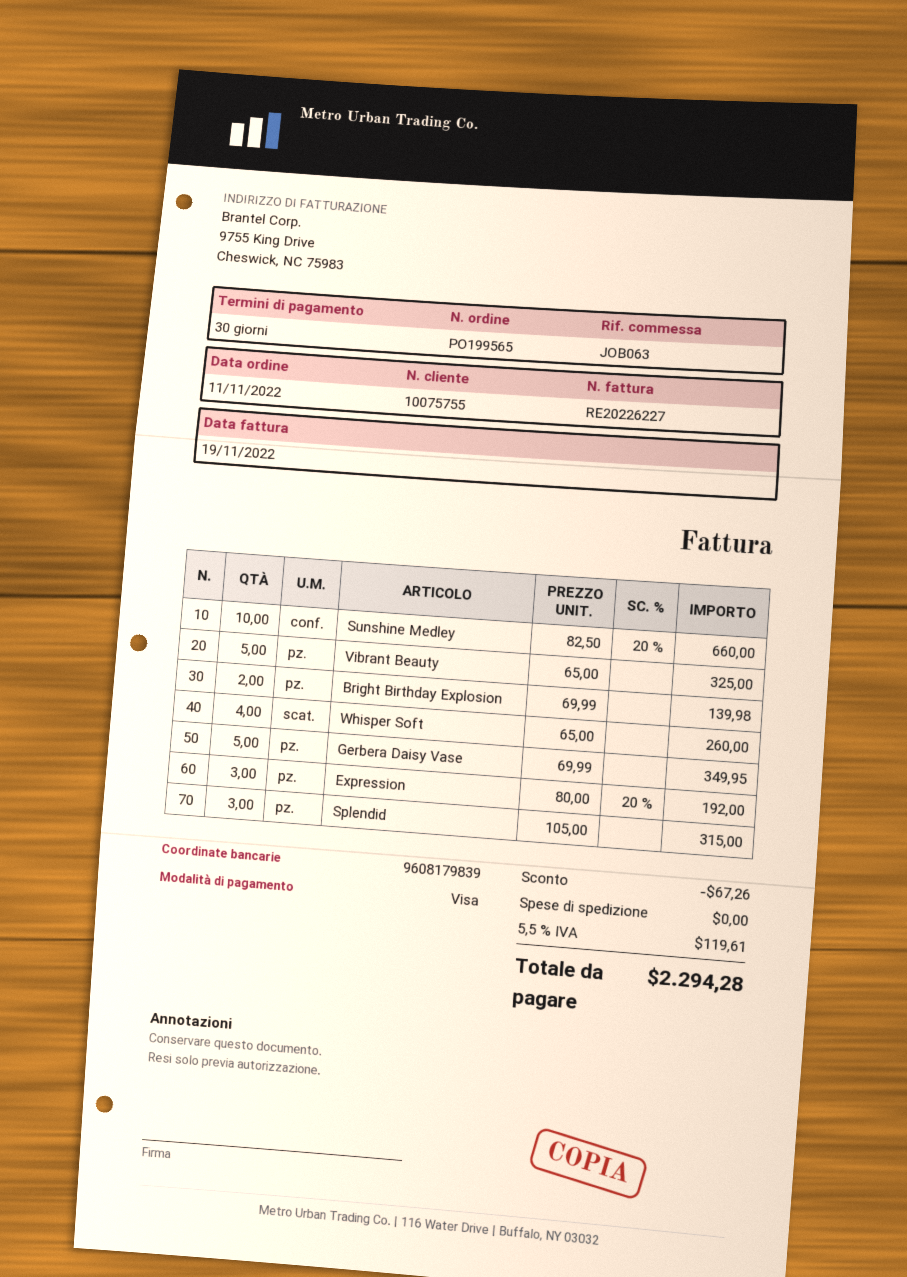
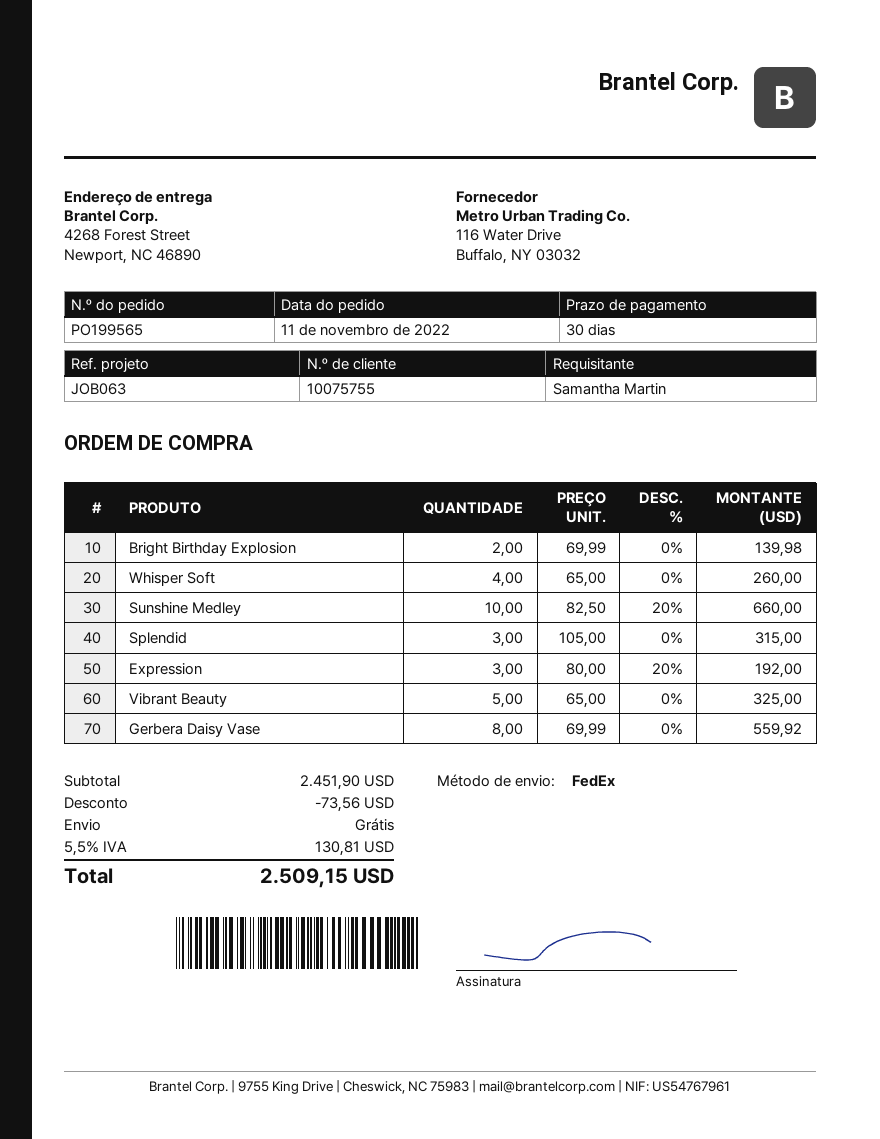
Gerbera Daisy Vase: 5 x 69.99 = 349.95 -> 8 x 69.99 = 559.92
discount: 67.26 -> 73.56
tax: 5.5% = 119.61 -> 5.5% = 130.81
total: 2294.28 -> 2509.15

